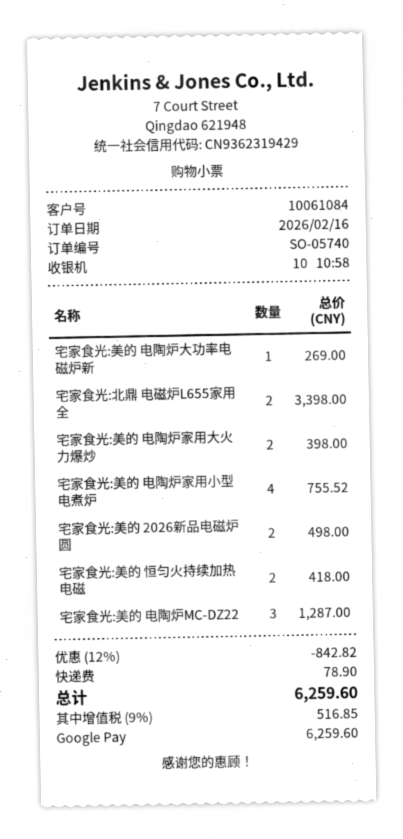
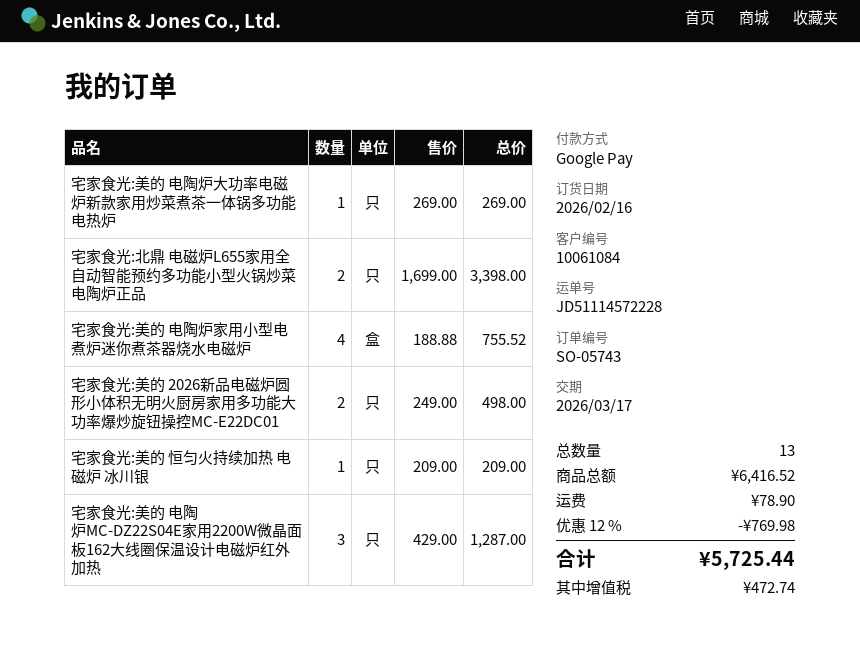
order number: SO-05740 -> SO-05743
宅家食光:美的 电陶炉家用大火力爆炒: 2 for 398.00 -> none
宅家食光:美的 恒匀火持续加热 电磁: 2 for 418.00 -> 1 for 209.00
discount: 12% = 842.82 -> 12% = 769.98
tax: 516.85 -> 472.74
total: 6259.60 -> 5725.44

